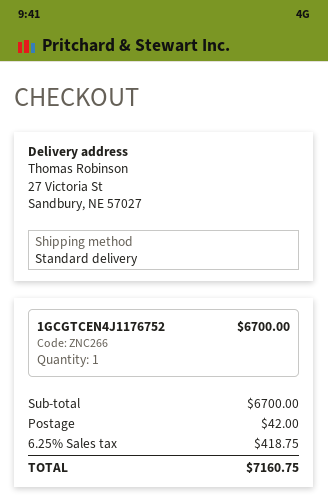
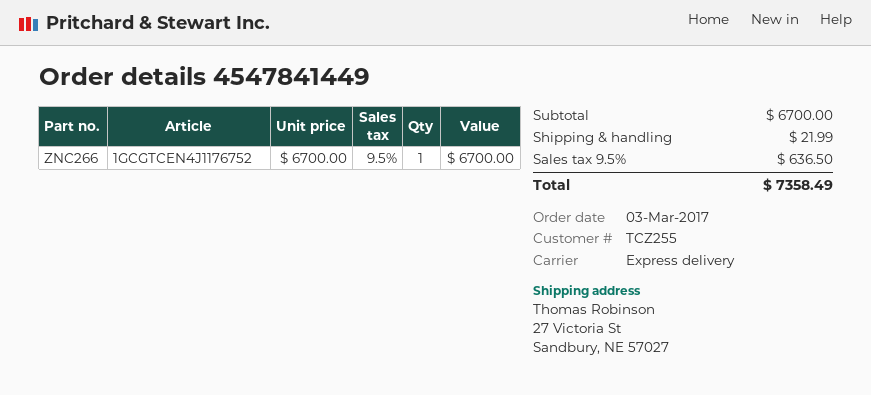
shipping method: standard -> express
shipping: 42.00 -> 21.99
tax: 6.25% = 418.75 -> 9.5% = 636.50
total: 7160.75 -> 7358.49

